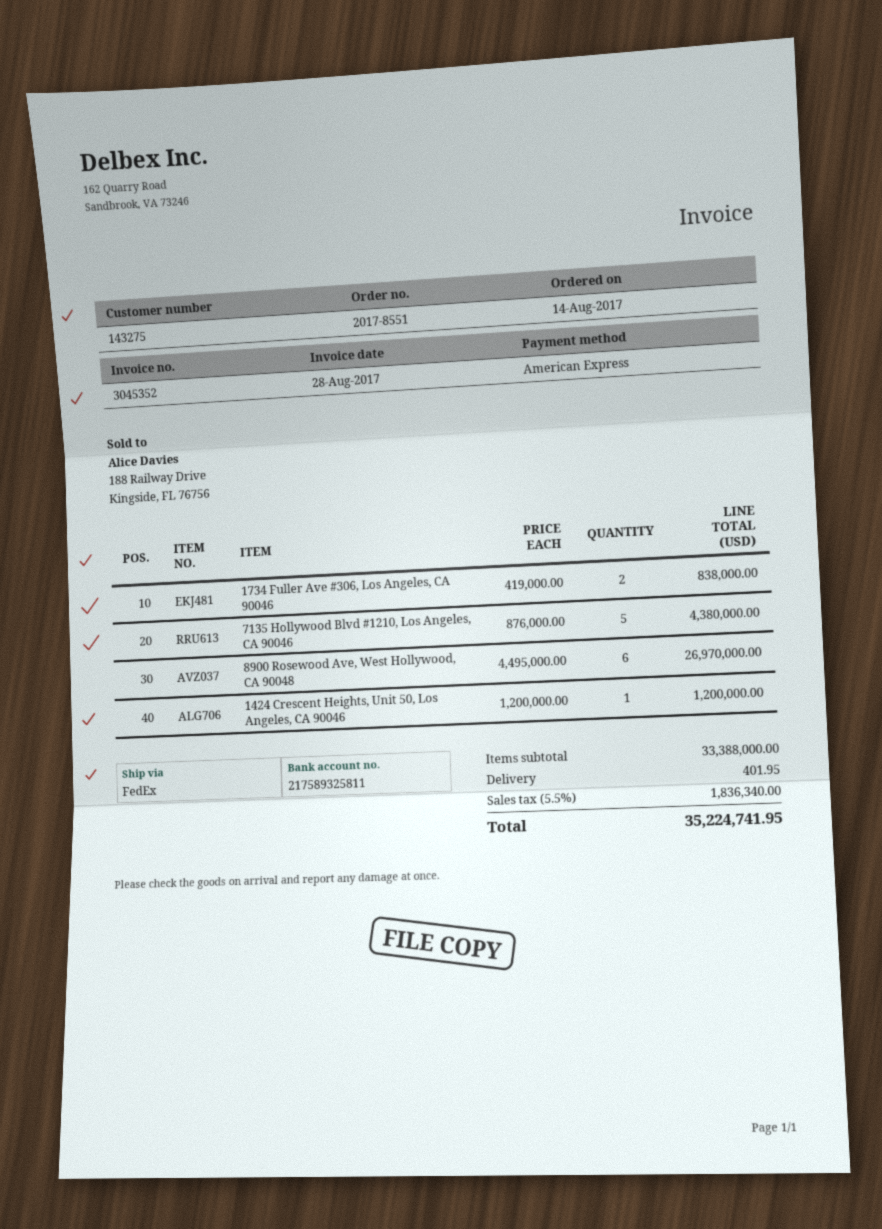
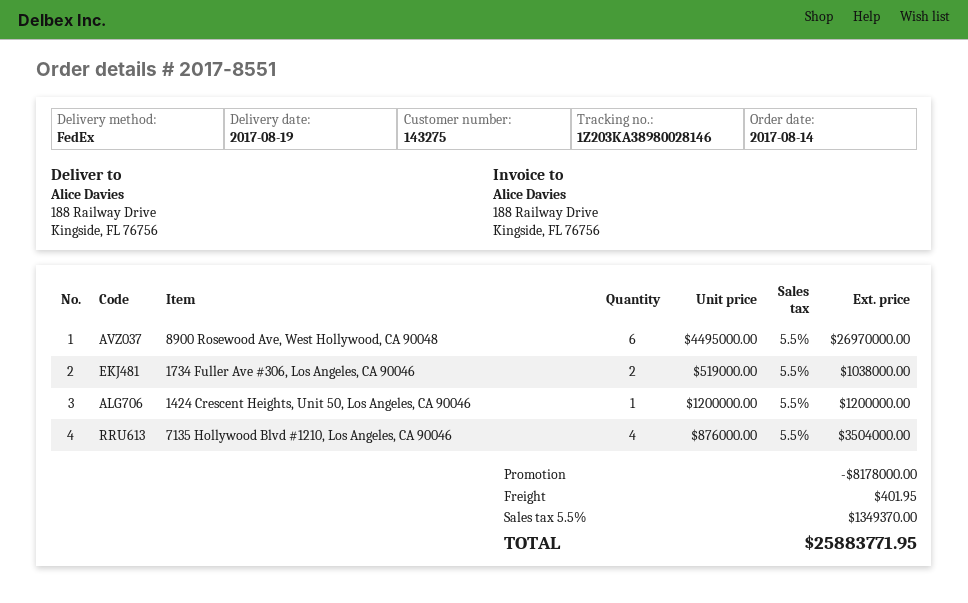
1734 Fuller Ave #306, Los Angeles, CA 90046: 2 x 419000.00 = 838000.00 -> 2 x 519000.00 = 1038000.00
7135 Hollywood Blvd #1210, Los Angeles, CA 90046: 5 x 876000.00 = 4380000.00 -> 4 x 876000.00 = 3504000.00
discount: none -> 8178000.00
tax: 5.5% = 1836340.00 -> 5.5% = 1349370.00
total: 35224741.95 -> 25883771.95

